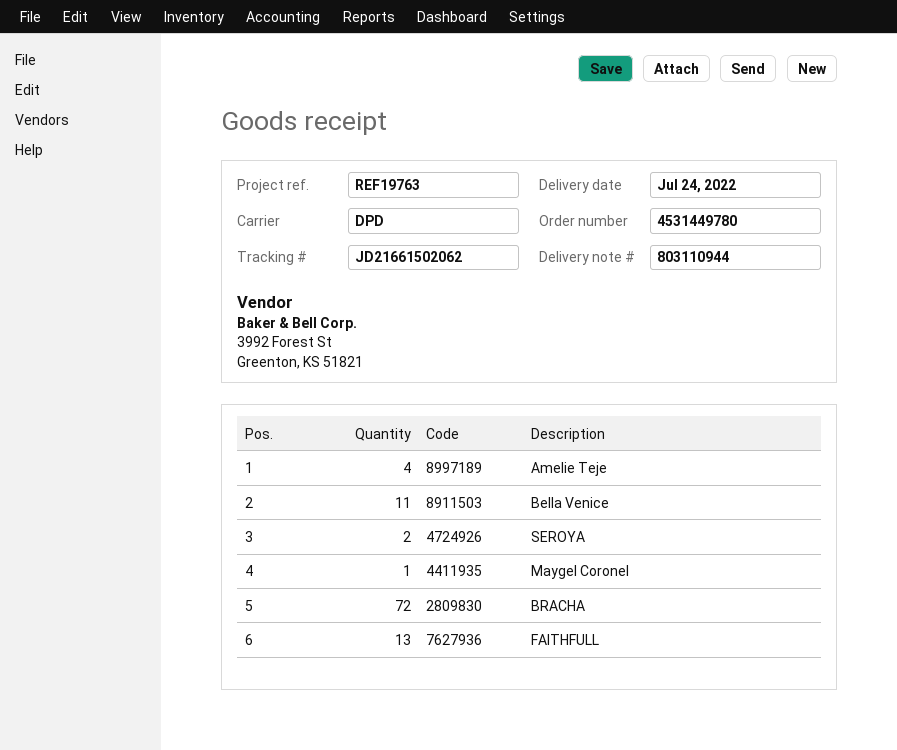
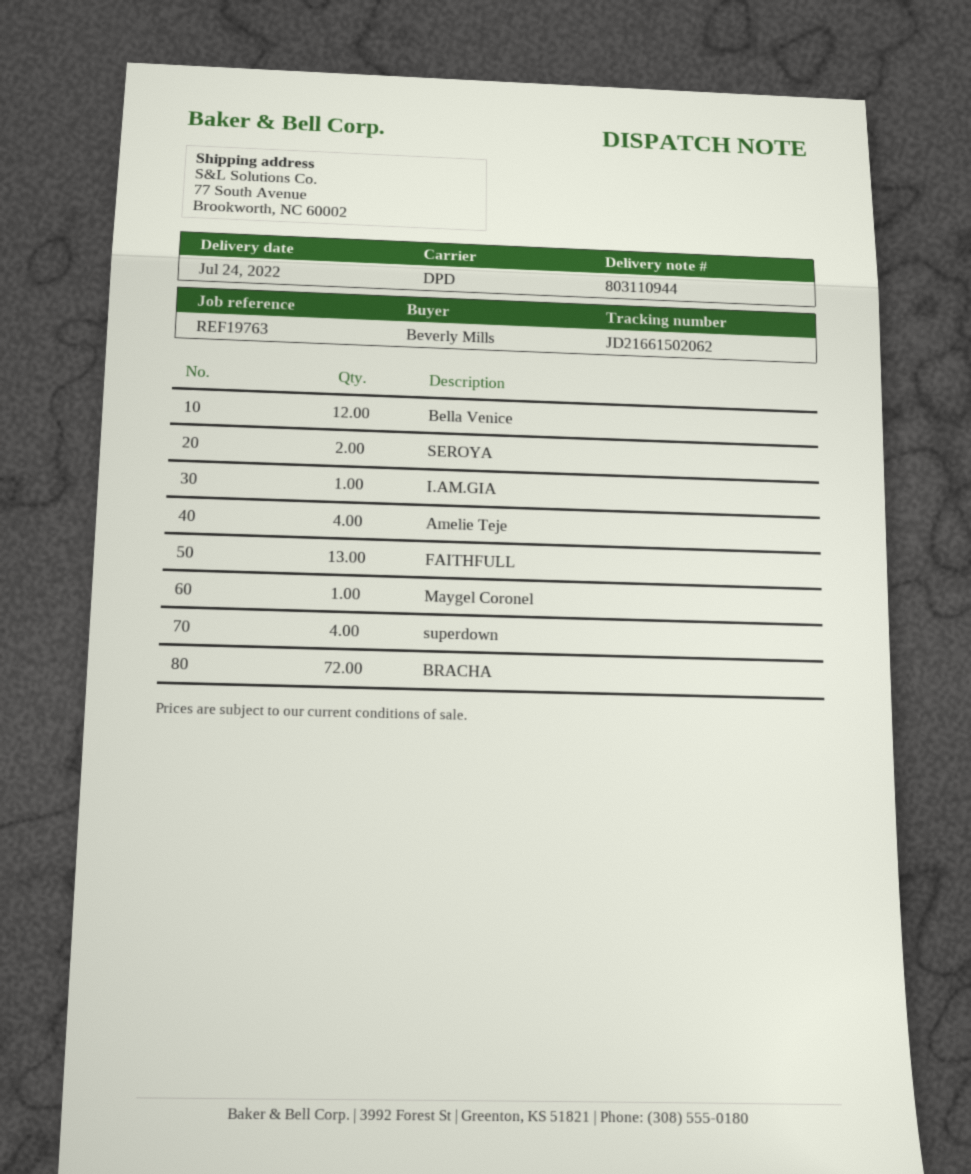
Bella Venice: 11 -> 12
I.AM.GIA: none -> 1
superdown: none -> 4

